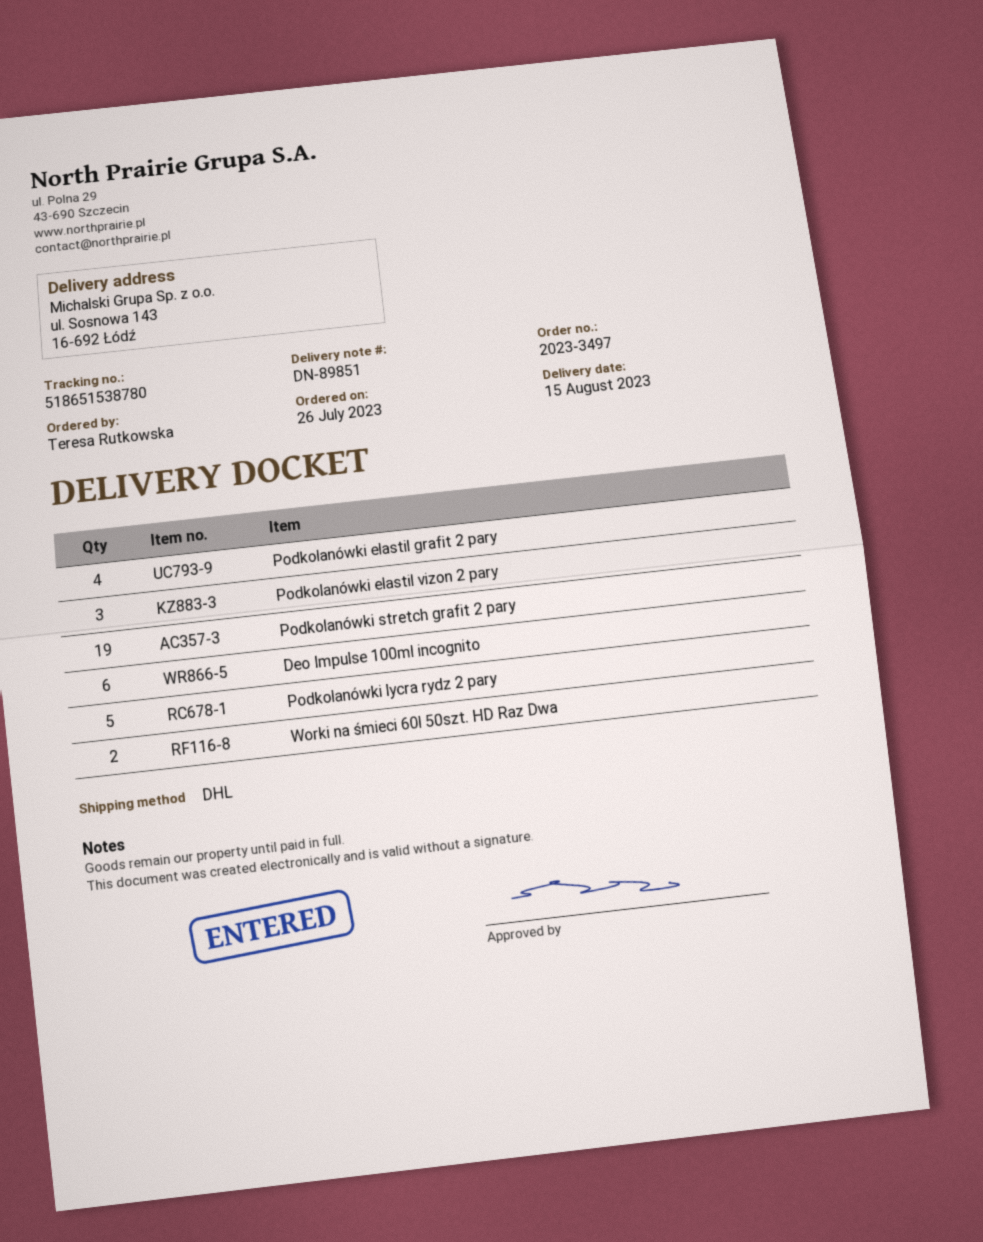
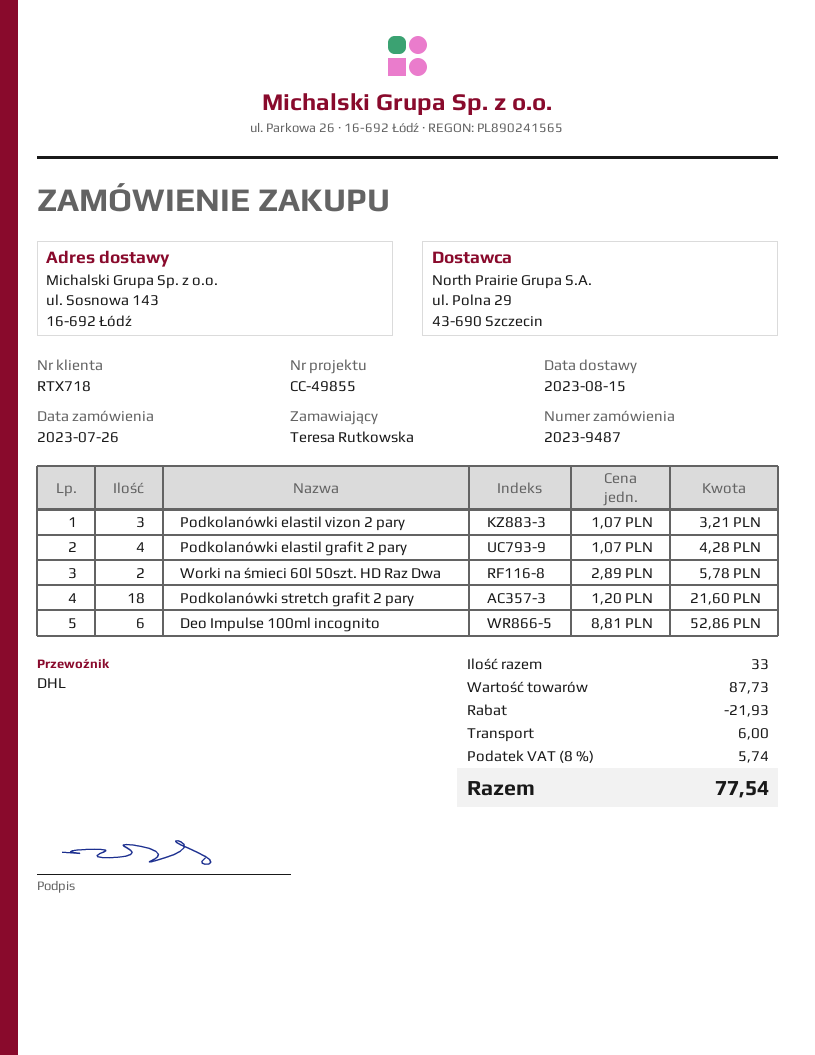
order number: 2023-3497 -> 2023-9487
Podkolanówki stretch grafit 2 pary: 19 -> 18
Podkolanówki lycra rydz 2 pary: 5 -> none

